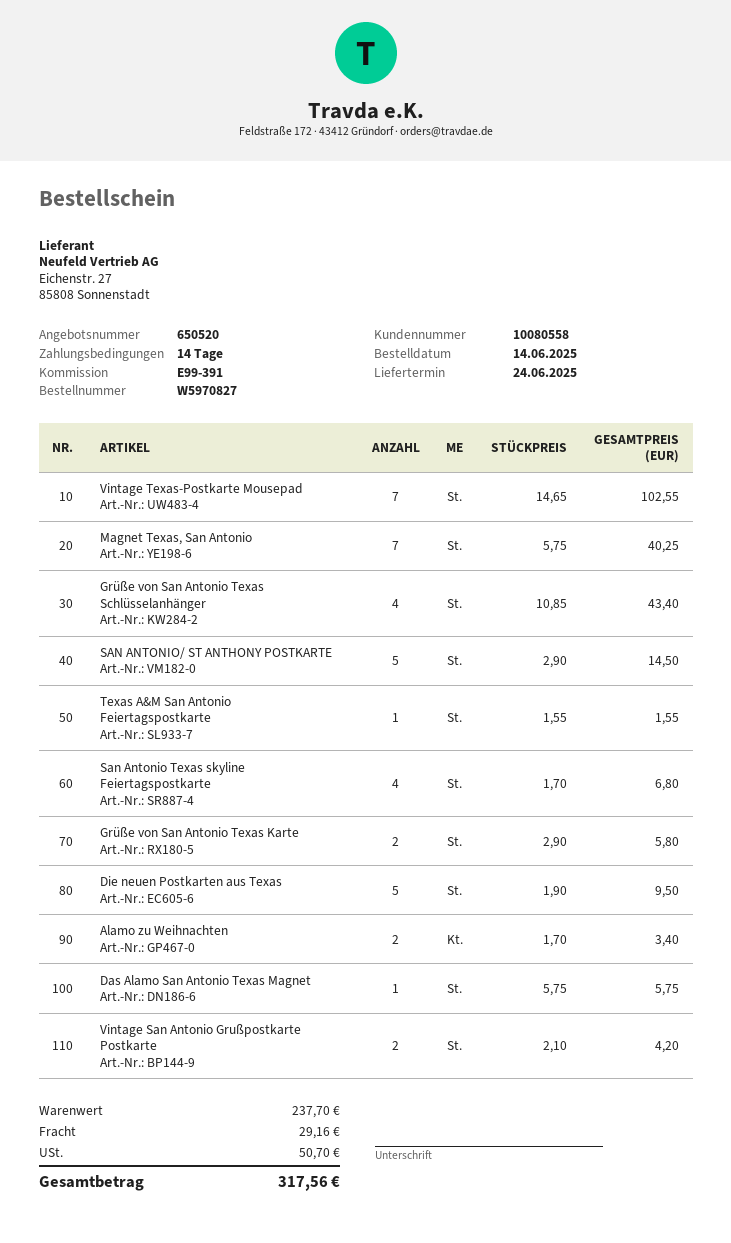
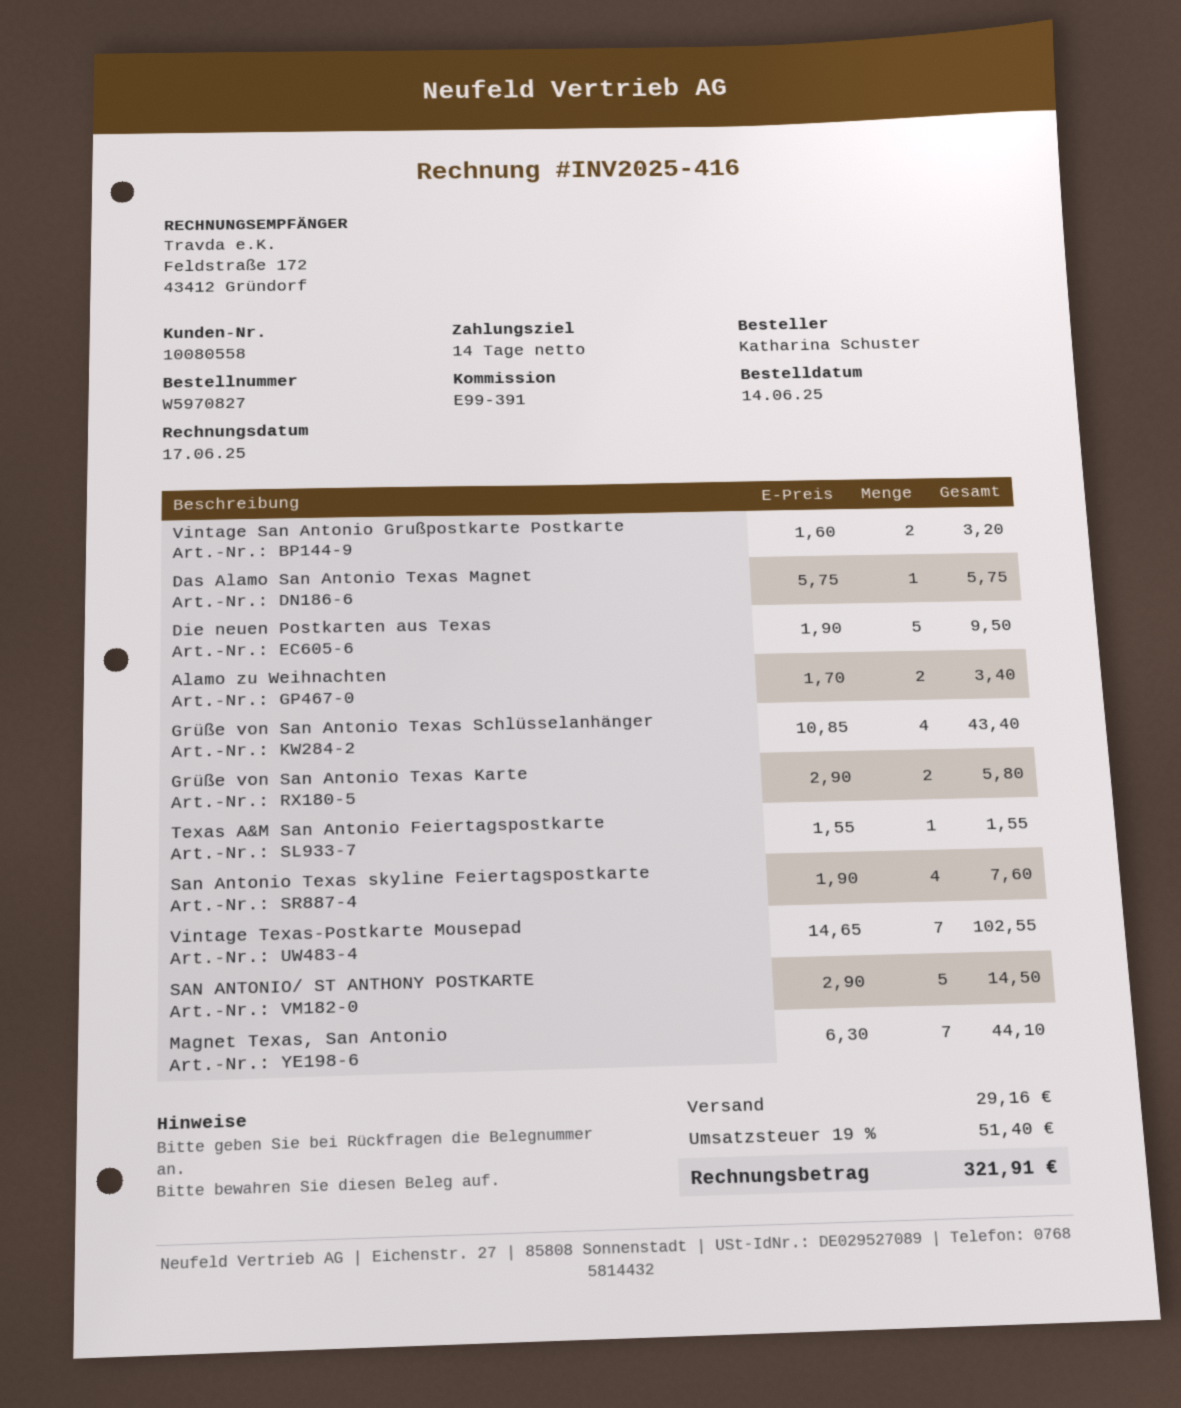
Magnet Texas, San Antonio: 7 x 5.75 = 40.25 -> 7 x 6.30 = 44.10
San Antonio Texas skyline Feiertagspostkarte: 4 x 1.70 = 6.80 -> 4 x 1.90 = 7.60
Vintage San Antonio Grußpostkarte Postkarte: 2 x 2.10 = 4.20 -> 2 x 1.60 = 3.20
tax: 50.70 -> 51.40
total: 317.56 -> 321.91

